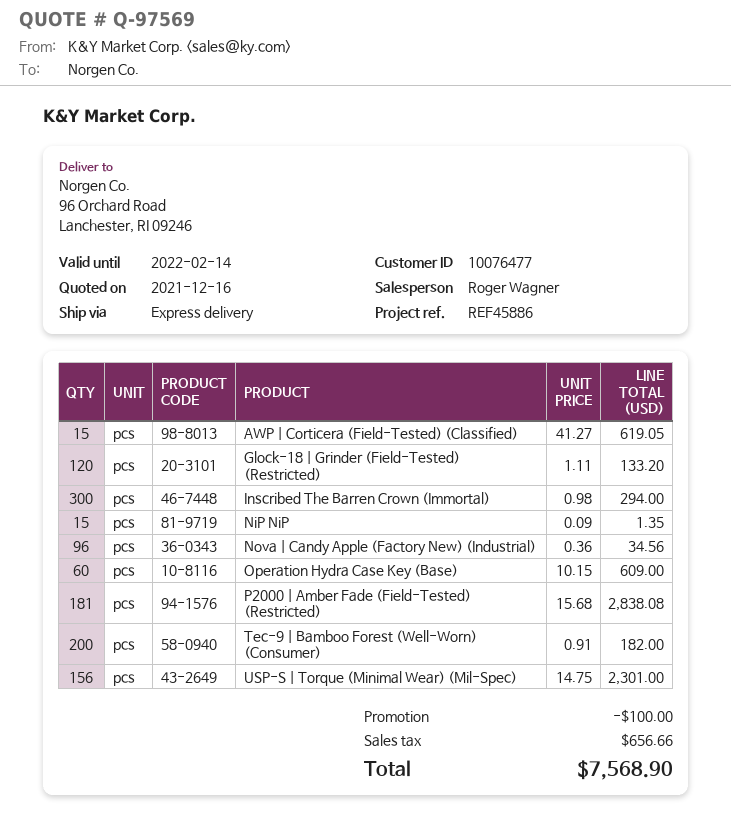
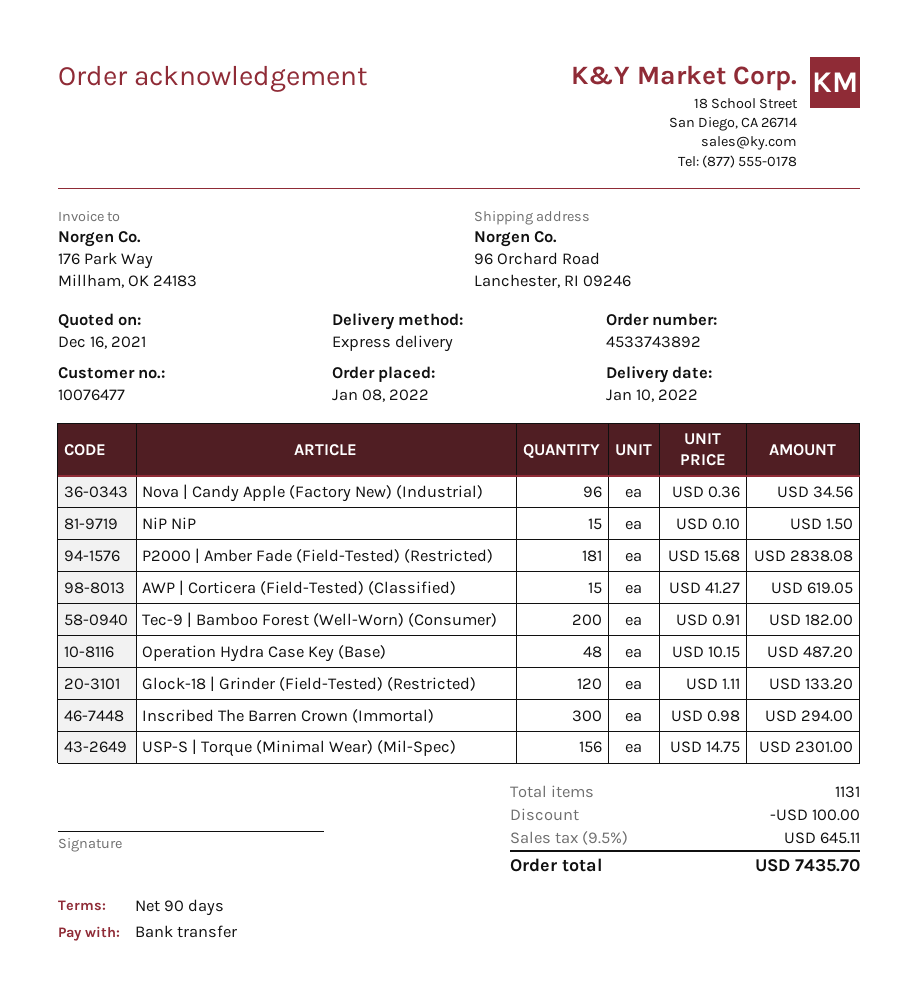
NiP NiP: 15 x 0.09 = 1.35 -> 15 x 0.10 = 1.50
Operation Hydra Case Key (Base): 60 x 10.15 = 609.00 -> 48 x 10.15 = 487.20
tax: 656.66 -> 645.11
total: 7568.90 -> 7435.70

